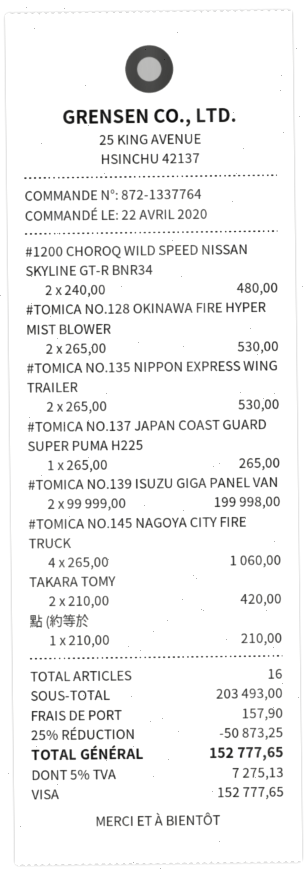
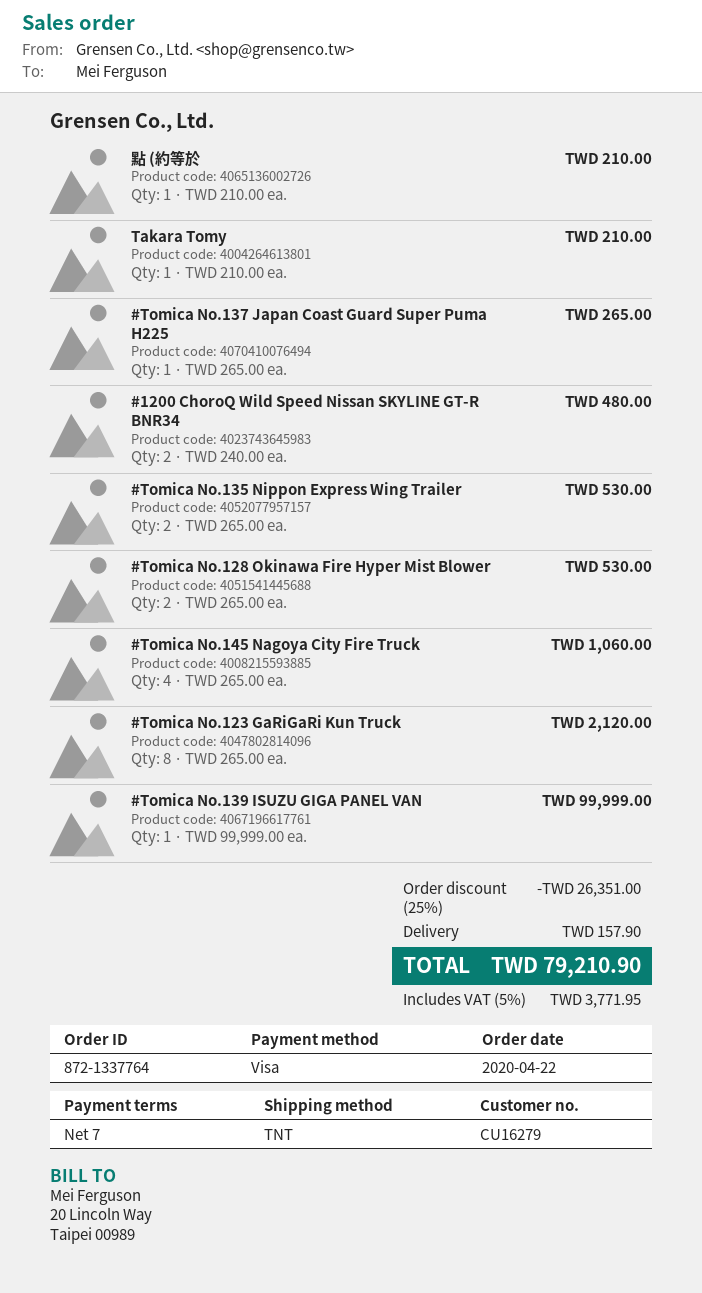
#TOMICA NO.139 ISUZU GIGA PANEL VAN: 2 x 99999.00 = 199998.00 -> 1 x 99999.00 = 99999.00
TAKARA TOMY: 2 x 210.00 = 420.00 -> 1 x 210.00 = 210.00
#Tomica No.123 GaRiGaRi Kun Truck: none -> 8 x 265.00 = 2120.00
discount: 25% = 50873.25 -> 25% = 26351.00
tax: 5% = 7275.13 -> 5% = 3771.95
total: 152777.65 -> 79210.90

